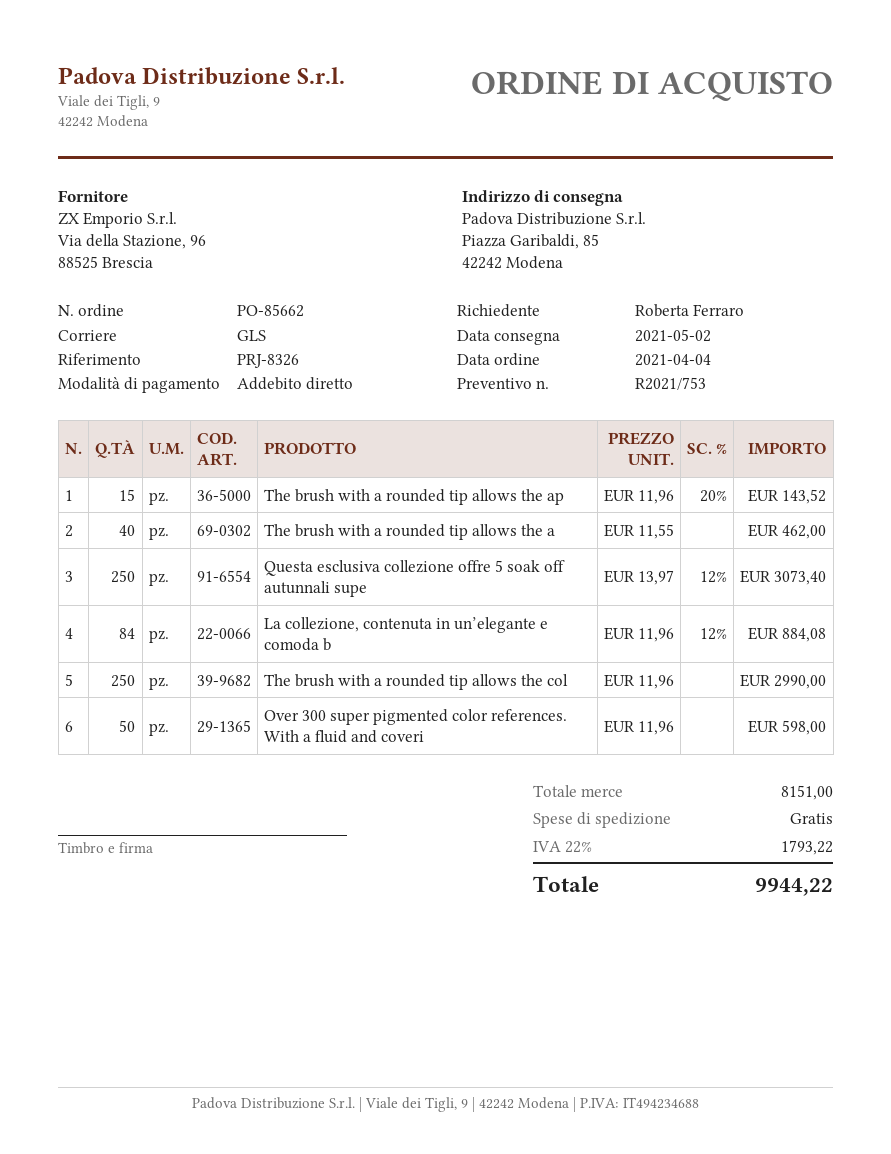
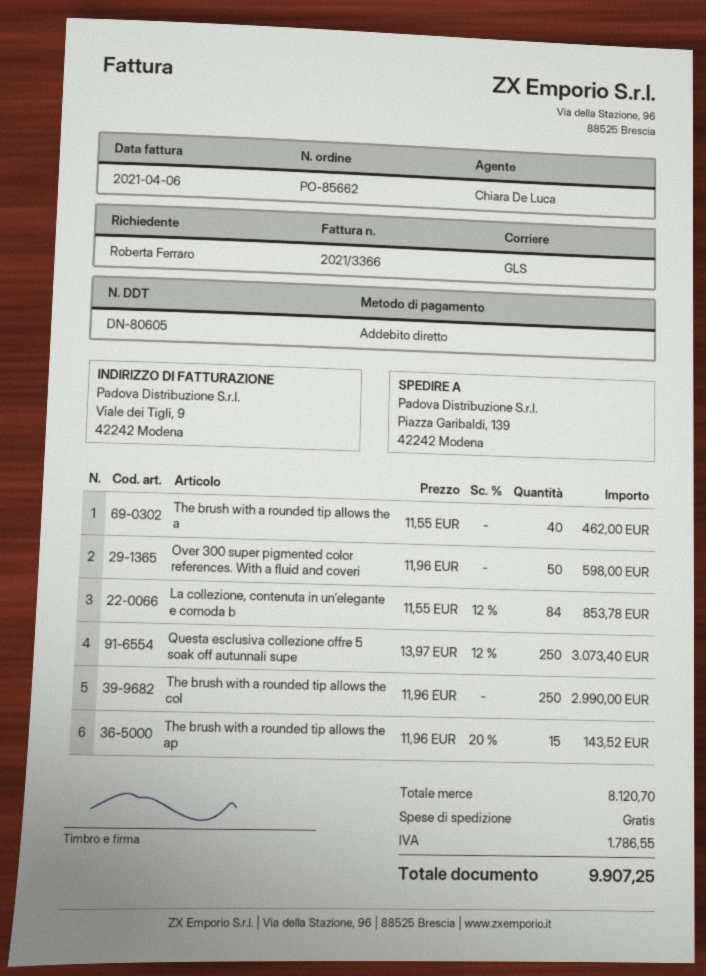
ship to: Piazza Garibaldi, 85, 42242 Modena -> Piazza Garibaldi, 139, 42242 Modena
La collezione, contenuta in un’elegante e comoda b: 84 x 11.96 - 12% = 884.08 -> 84 x 11.55 - 12% = 853.78
subtotal: 8151.00 -> 8120.70
tax: 1793.22 -> 1786.55
total: 9944.22 -> 9907.25

